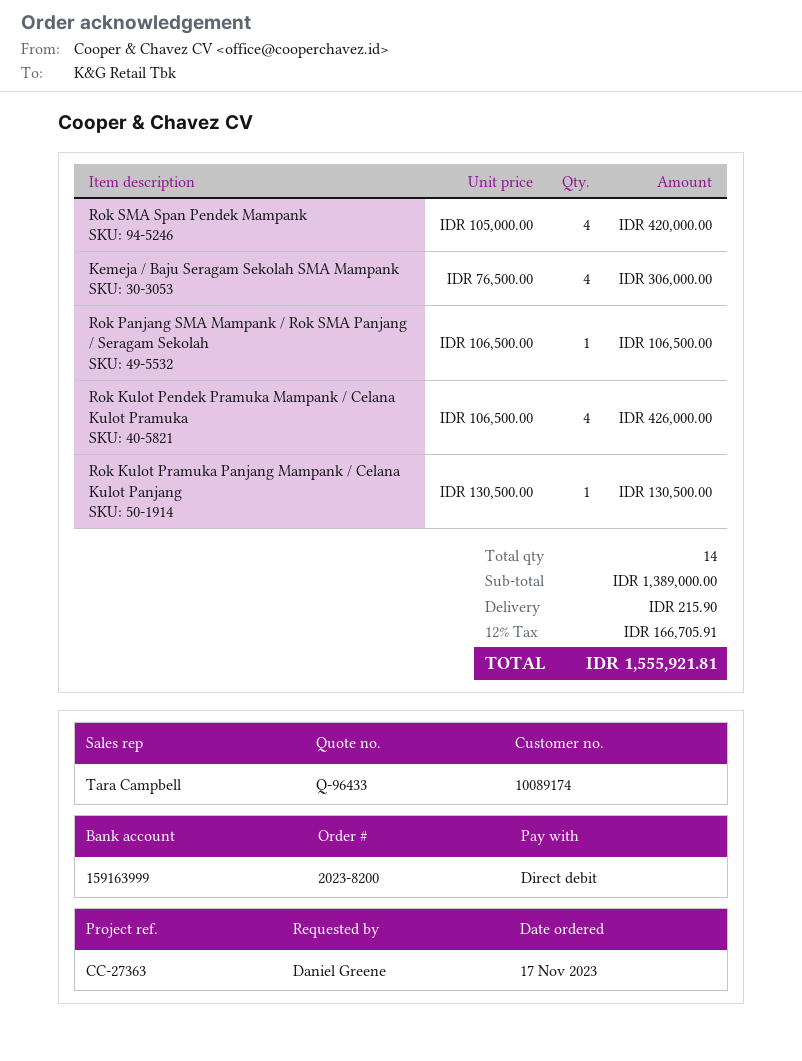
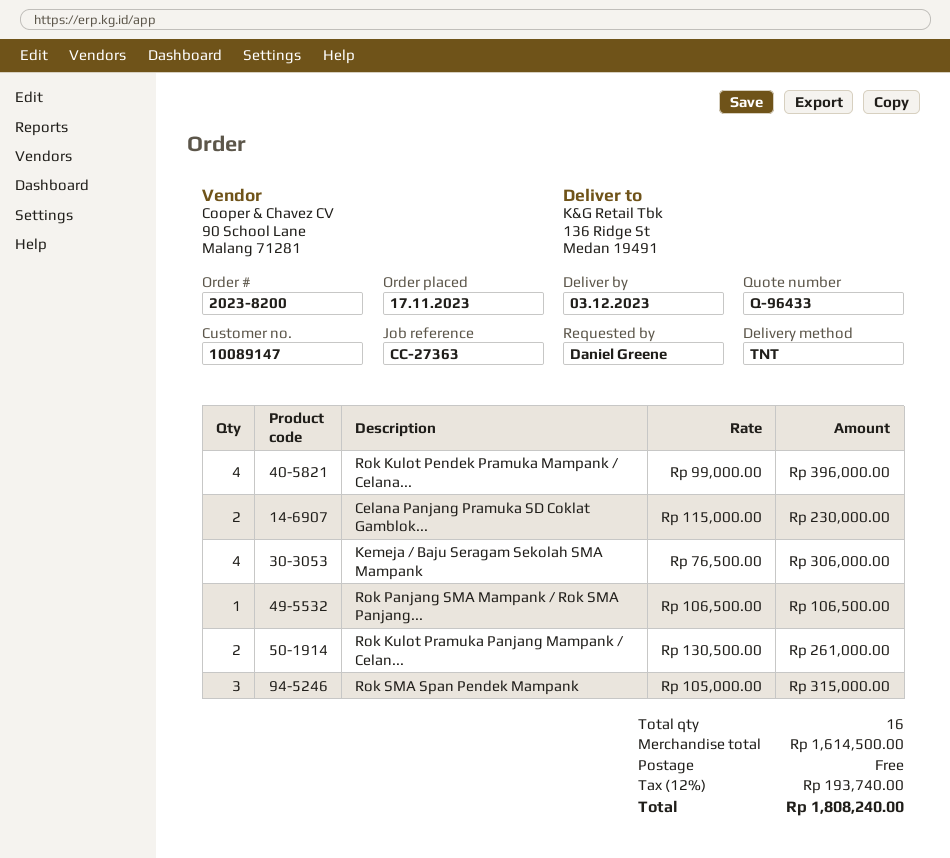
customer number: 10089174 -> 10089147
Rok SMA Span Pendek Mampank: 4 x 105000.00 = 420000.00 -> 3 x 105000.00 = 315000.00
Rok Kulot Pendek Pramuka Mampank / Celana Kulot Pramuka: 4 x 106500.00 = 426000.00 -> 4 x 99000.00 = 396000.00
Rok Kulot Pramuka Panjang Mampank / Celana Kulot Panjang: 1 x 130500.00 = 130500.00 -> 2 x 130500.00 = 261000.00
Celana Panjang Pramuka SD Coklat Gamblok...: none -> 2 x 115000.00 = 230000.00
total quantity: 14 -> 16
subtotal: 1389000.00 -> 1614500.00
shipping: 215.90 -> 0.00
tax: 12% = 166705.91 -> 12% = 193740.00
total: 1555921.81 -> 1808240.00

